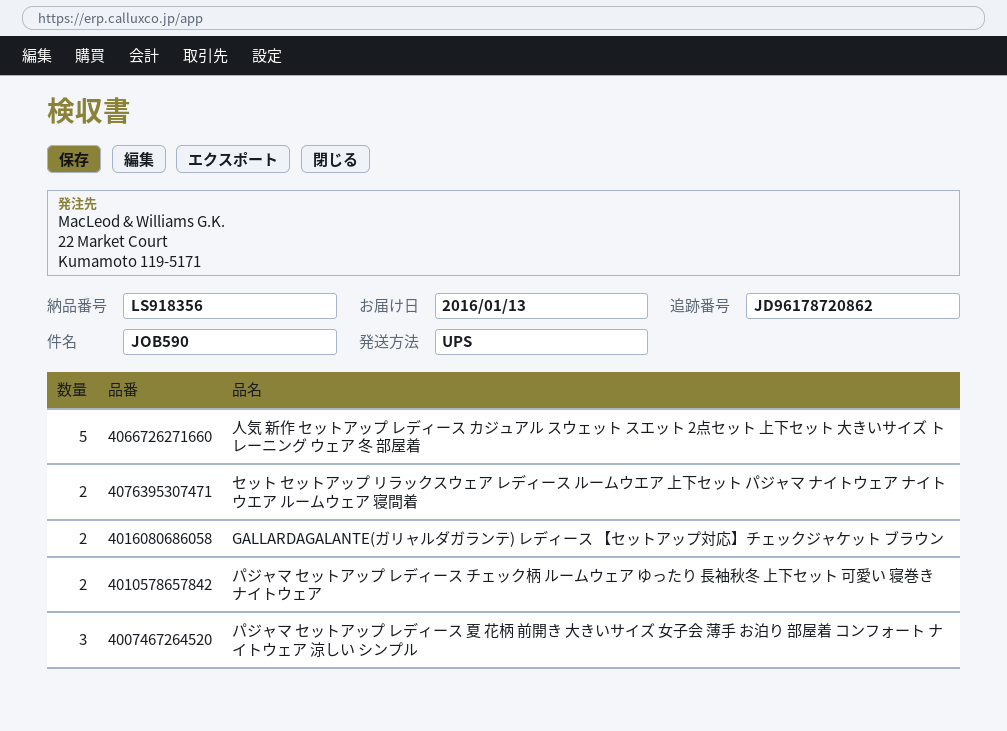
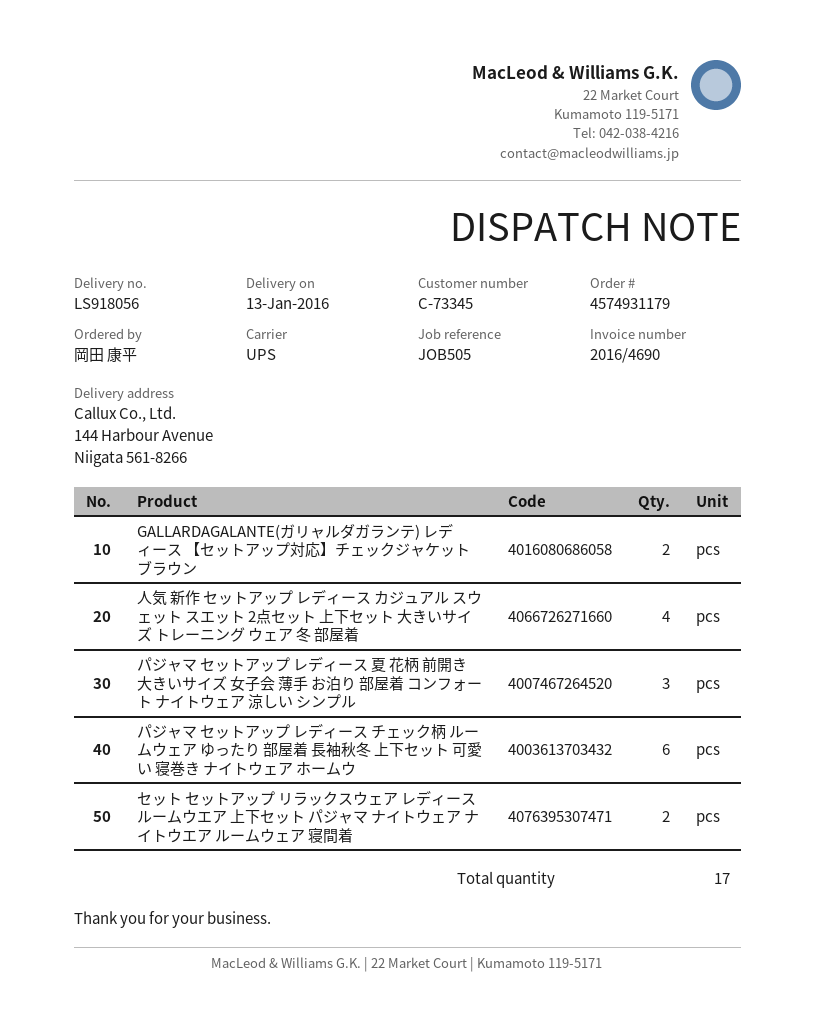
delivery note number: LS918356 -> LS918056
reference: JOB590 -> JOB505
人気 新作 セットアップ レディース カジュアル スウェット スエット 2点セット 上下セット 大きいサイズ トレーニング ウェア 冬 部屋着: 5 -> 4
パジャマ セットアップ レディース チェック柄 ルームウェア ゆったり 長袖秋冬 上下セット 可愛い 寝巻き ナイトウェア: 2 -> none
パジャマ セットアップ レディース チェック柄 ルームウェア ゆったり 部屋着 長袖秋冬 上下セット 可愛い 寝巻き ナイトウェア ホームウ: none -> 6

